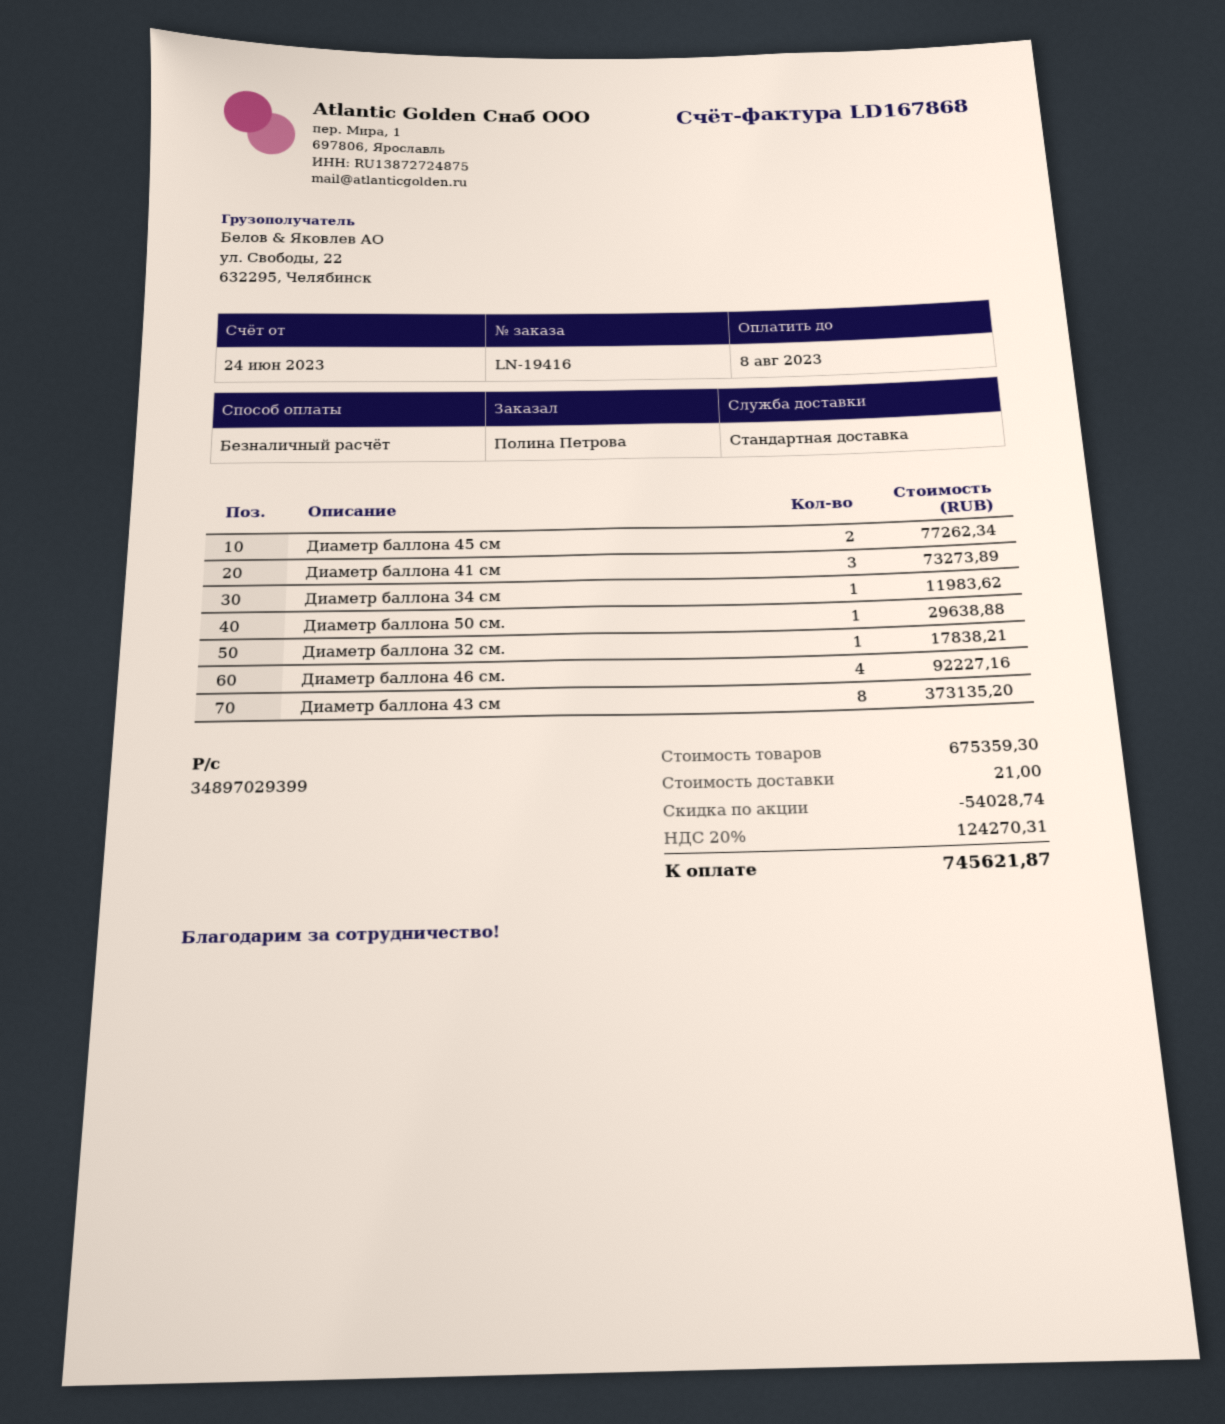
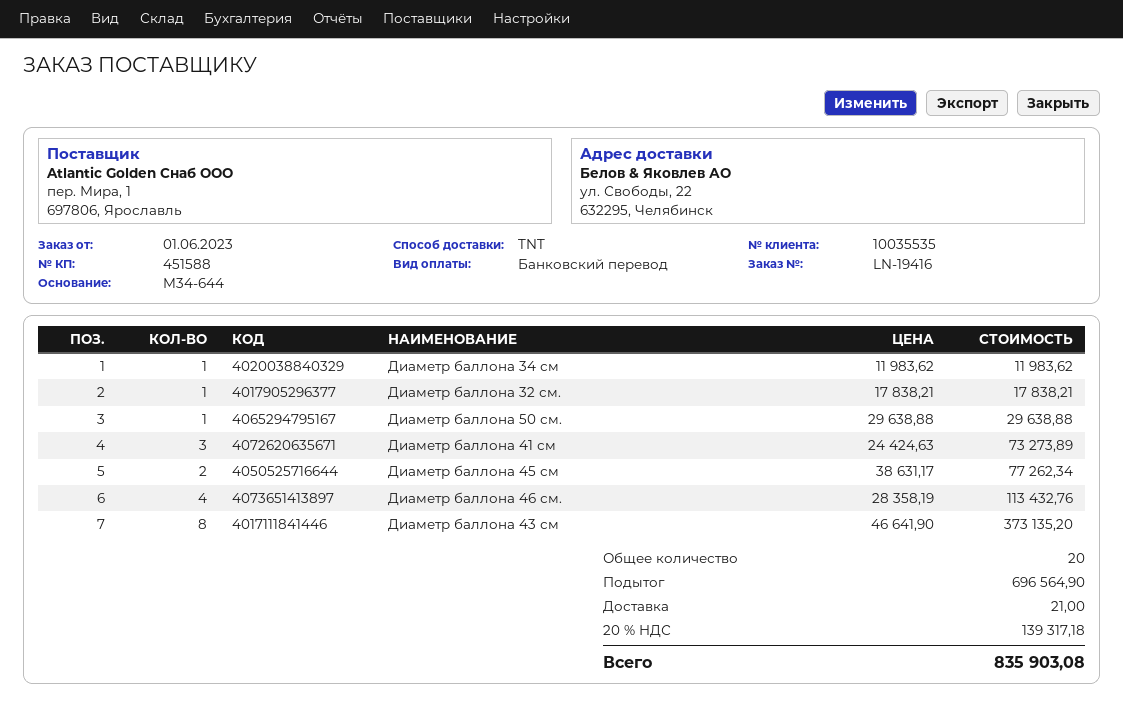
shipping method: standard -> TNT
Диаметр баллона 46 см.: 4 for 92227.16 -> 4 for 113432.76
subtotal: 675359.30 -> 696564.90
discount: 54028.74 -> none
tax: 20% = 124270.31 -> 20% = 139317.18
total: 745621.87 -> 835903.08

